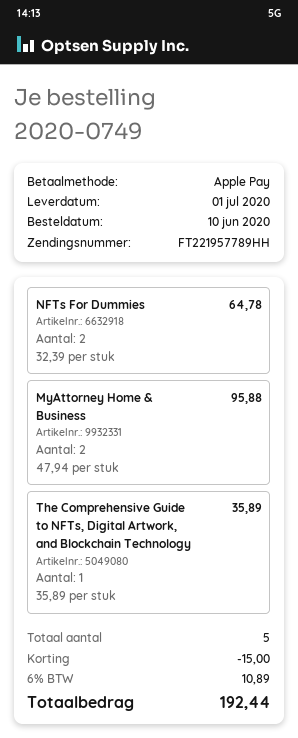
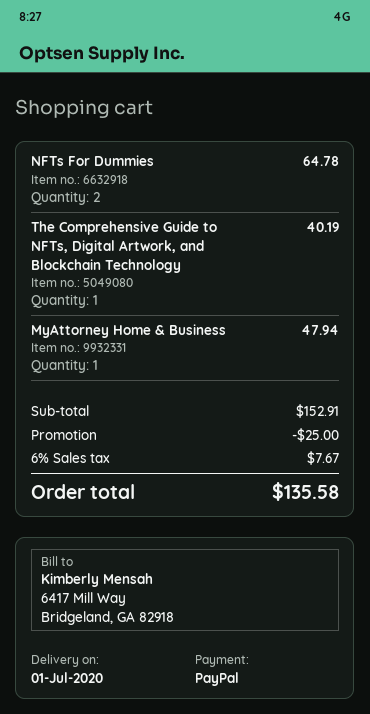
payment method: Apple Pay -> PayPal
MyAttorney Home & Business: 2 for 95.88 -> 1 for 47.94
The Comprehensive Guide to NFTs, Digital Artwork, and Blockchain Technology: 1 for 35.89 -> 1 for 40.19
discount: 15.00 -> 25.00
tax: 6% = 10.89 -> 6% = 7.67
total: 192.44 -> 135.58

